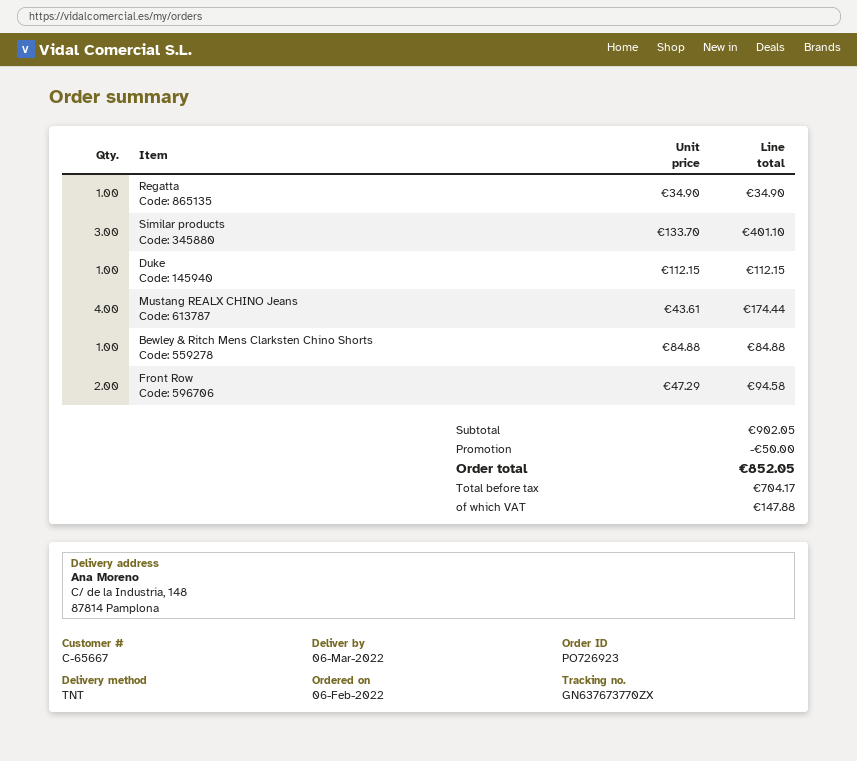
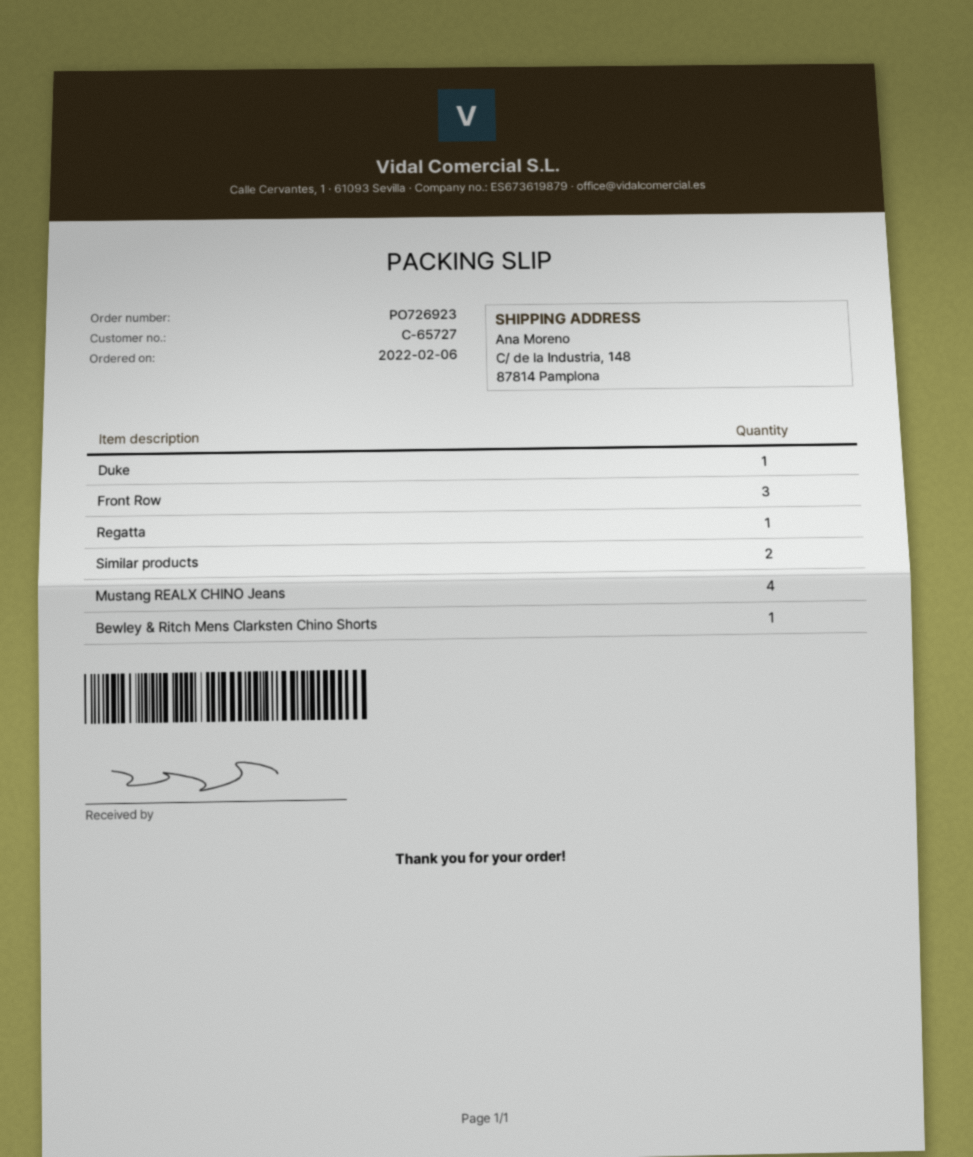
customer number: C-65667 -> C-65727
Similar products: 3 -> 2
Front Row: 2 -> 3

